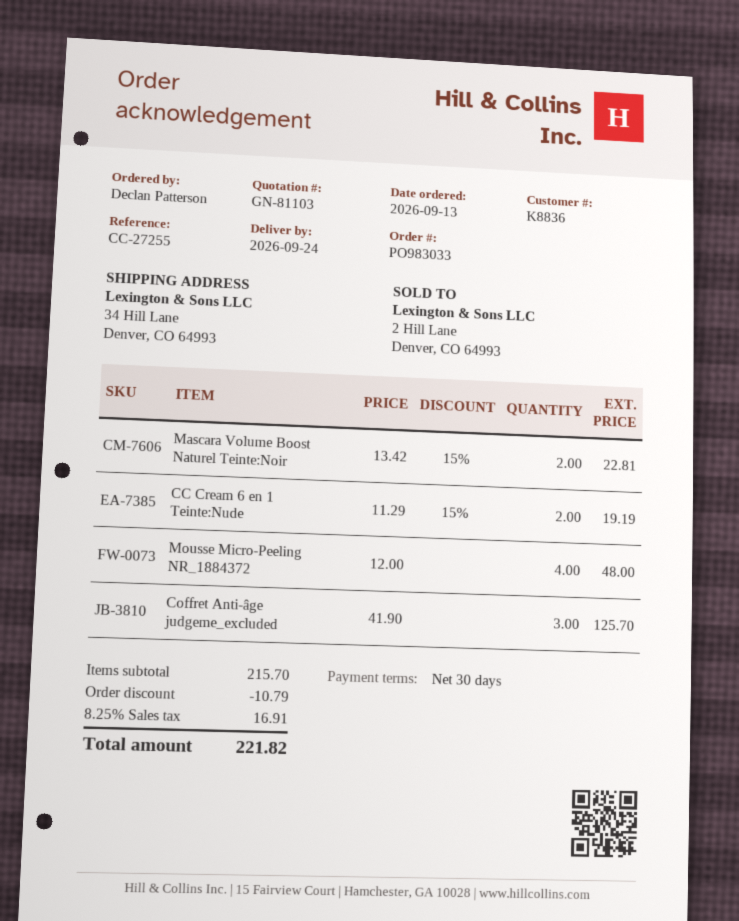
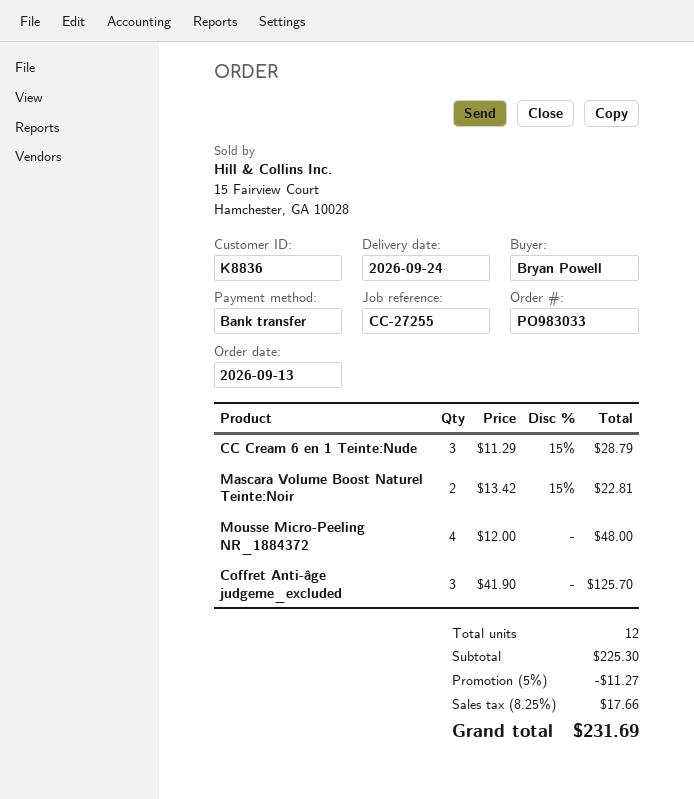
ordered by: Declan Patterson -> Bryan Powell
CC Cream 6 en 1 Teinte:Nude: 2 x 11.29 - 15% = 19.19 -> 3 x 11.29 - 15% = 28.79
subtotal: 215.70 -> 225.30
discount: 10.79 -> 11.27
tax: 8.25% = 16.91 -> 8.25% = 17.66
total: 221.82 -> 231.69

